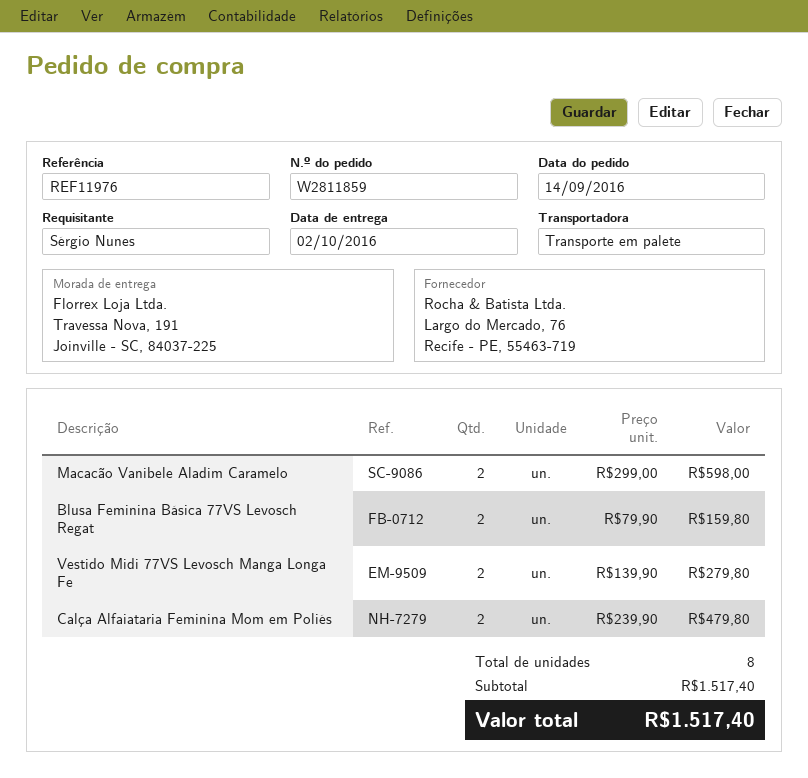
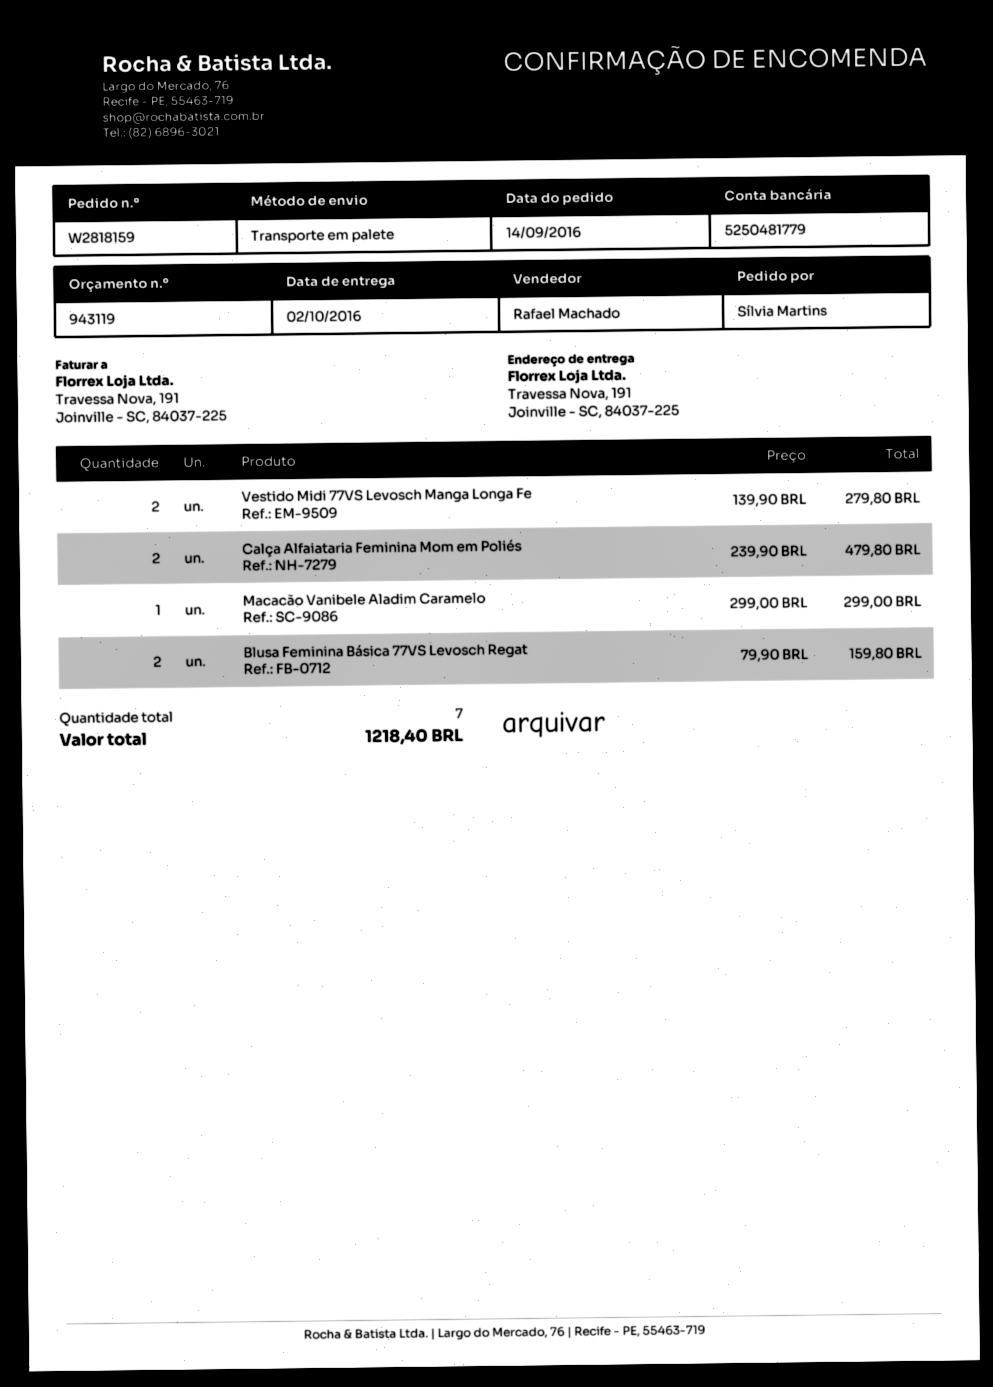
order number: W2811859 -> W2818159
ordered by: Sérgio Nunes -> Sílvia Martins
Macacão Vanibele Aladim Caramelo: 2 x 299.00 = 598.00 -> 1 x 299.00 = 299.00
total quantity: 8 -> 7
total: 1517.40 -> 1218.40

